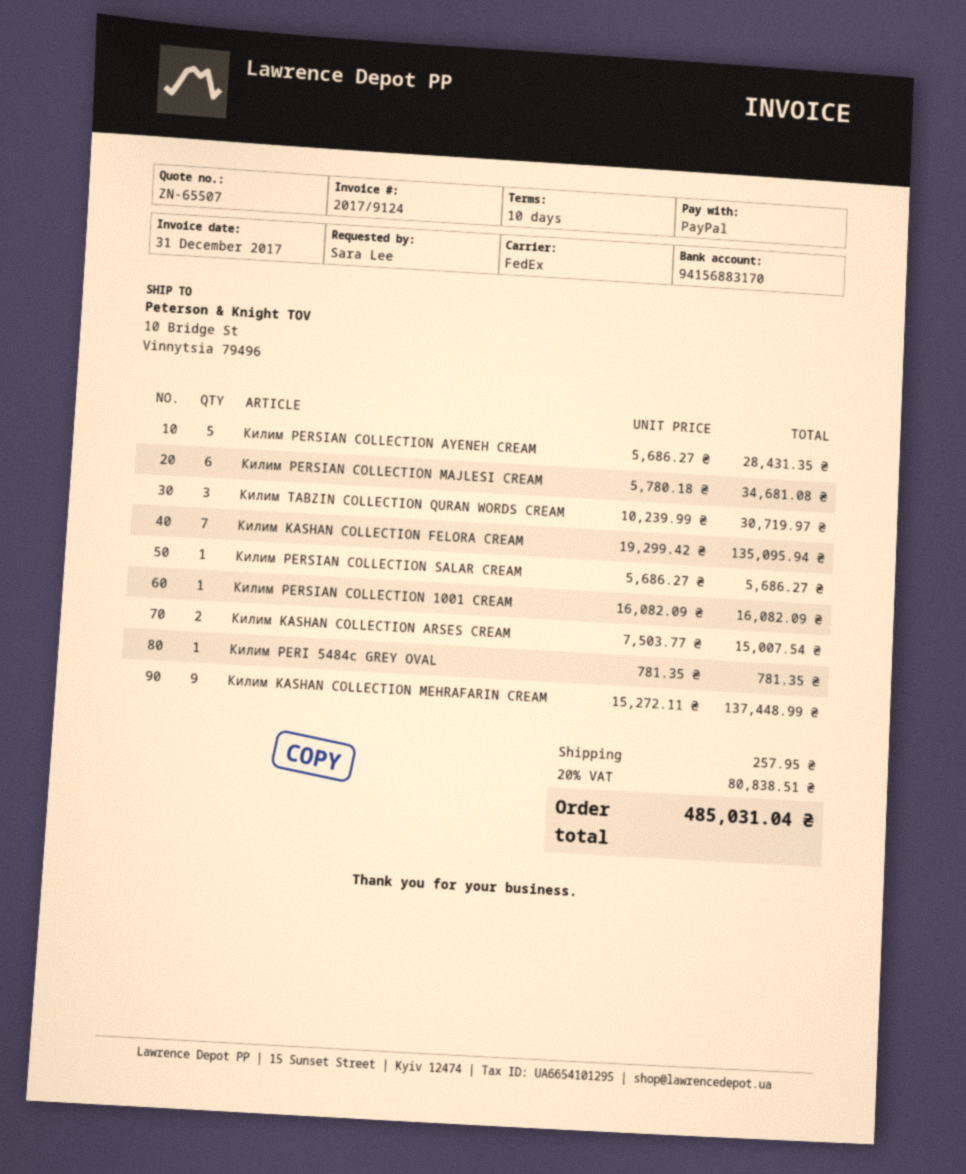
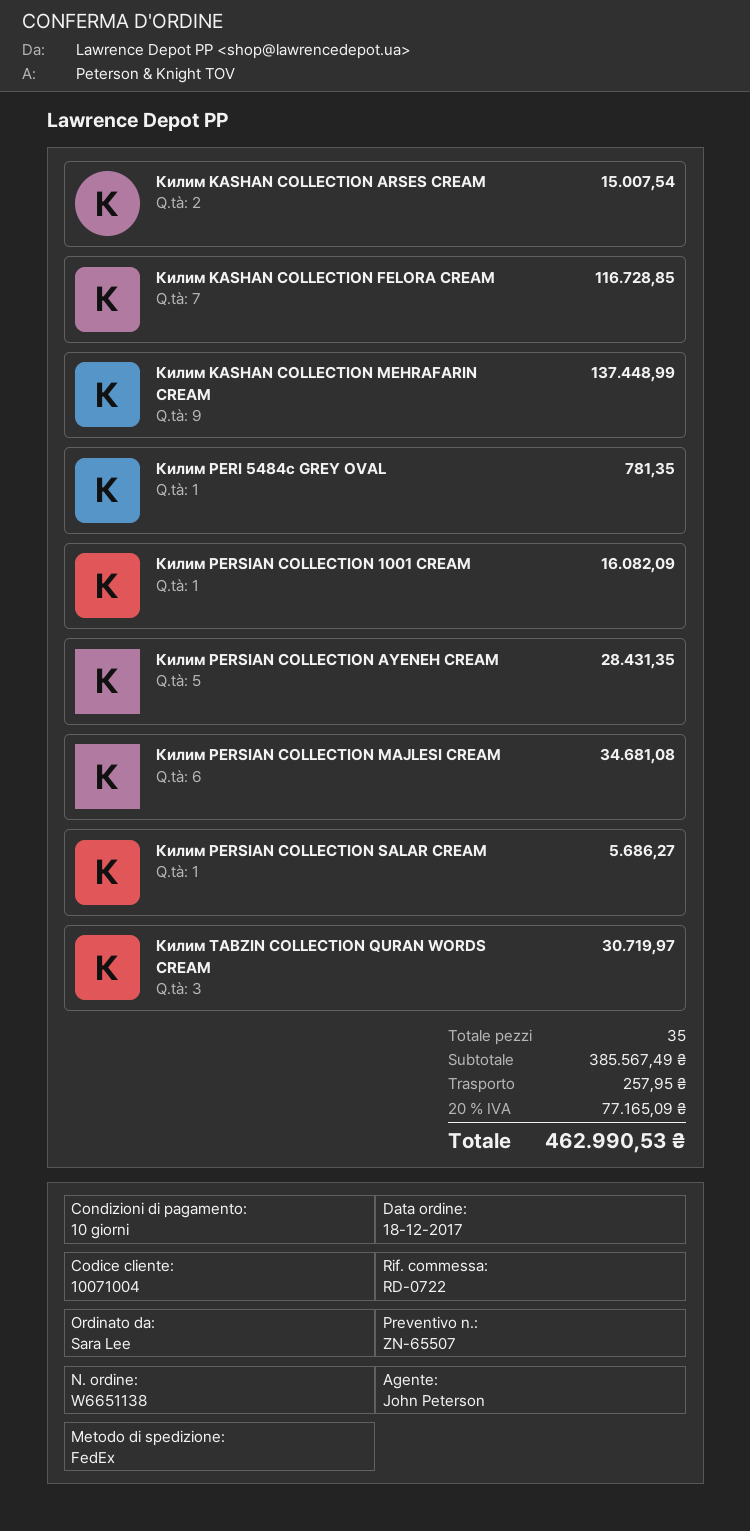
Килим KASHAN COLLECTION FELORA CREAM: 7 for 135095.94 -> 7 for 116728.85
tax: 20% = 80838.51 -> 20% = 77165.09
total: 485031.04 -> 462990.53

